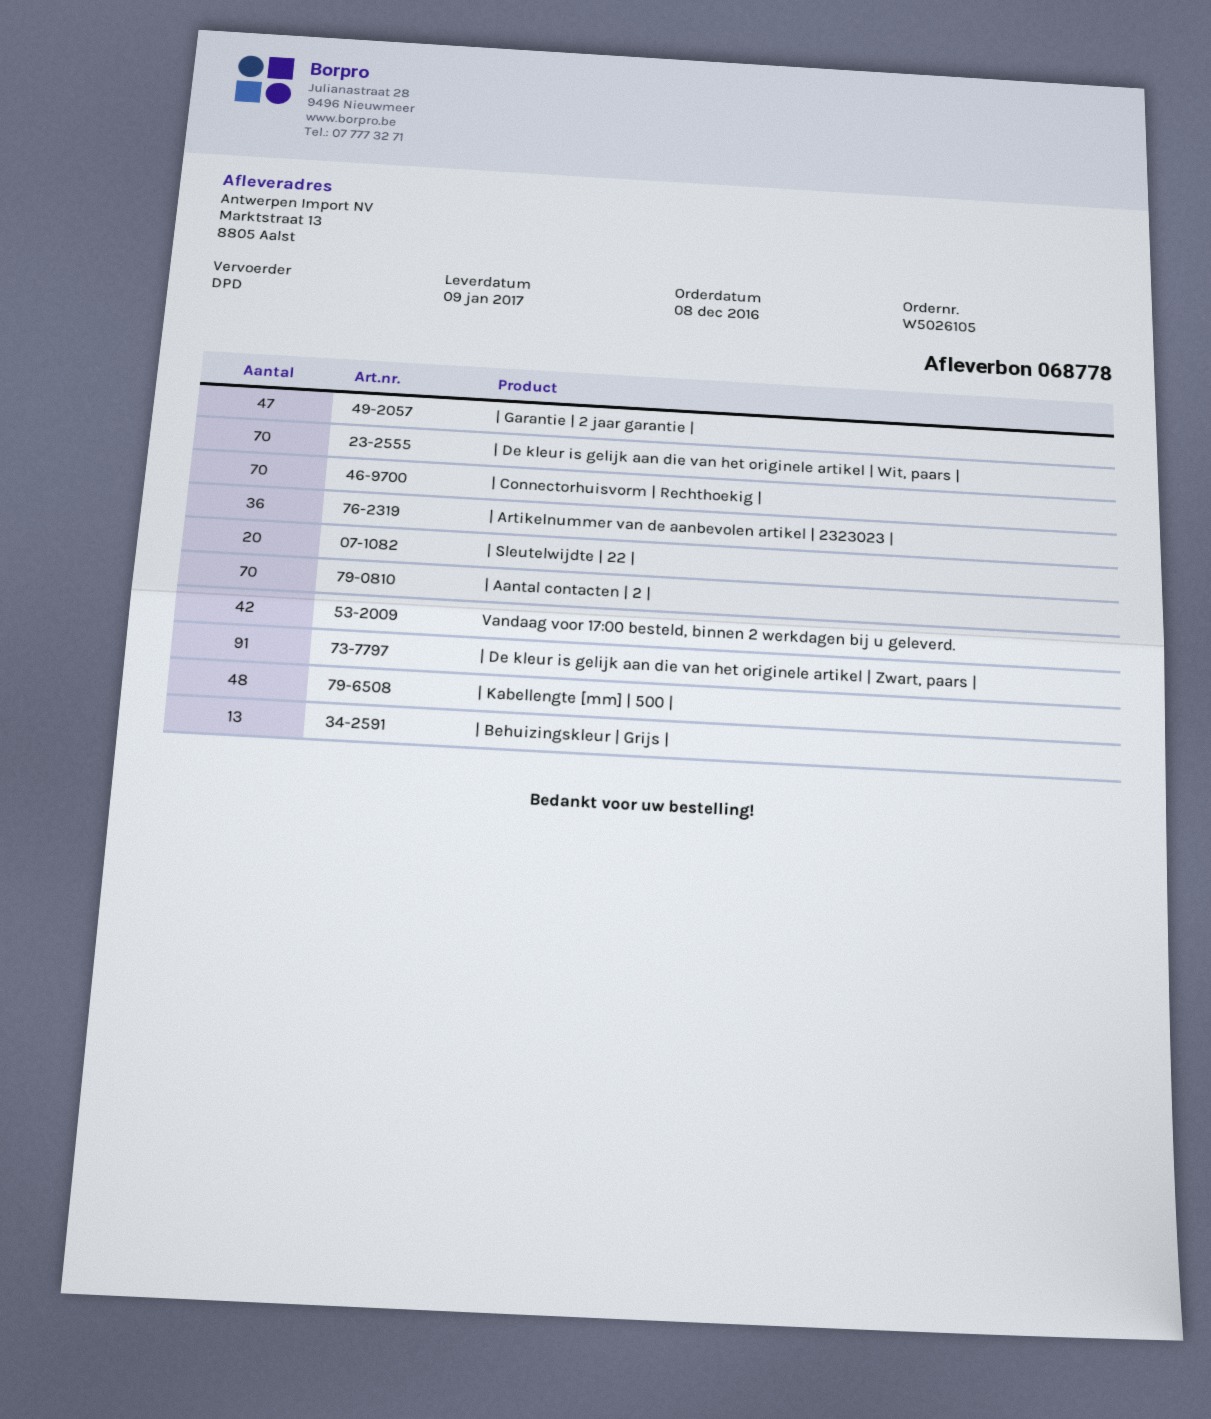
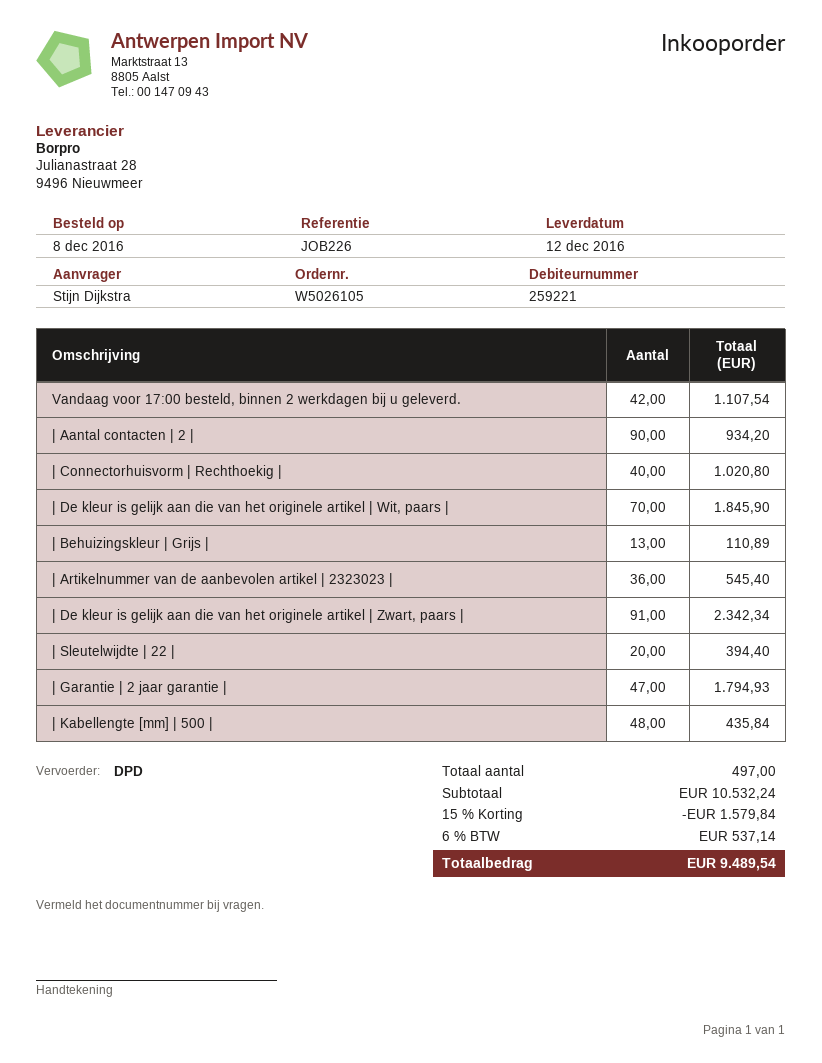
delivery date: 2017-01-09 -> 2016-12-12
| Connectorhuisvorm | Rechthoekig |: 70 -> 40
| Aantal contacten | 2 |: 70 -> 90

